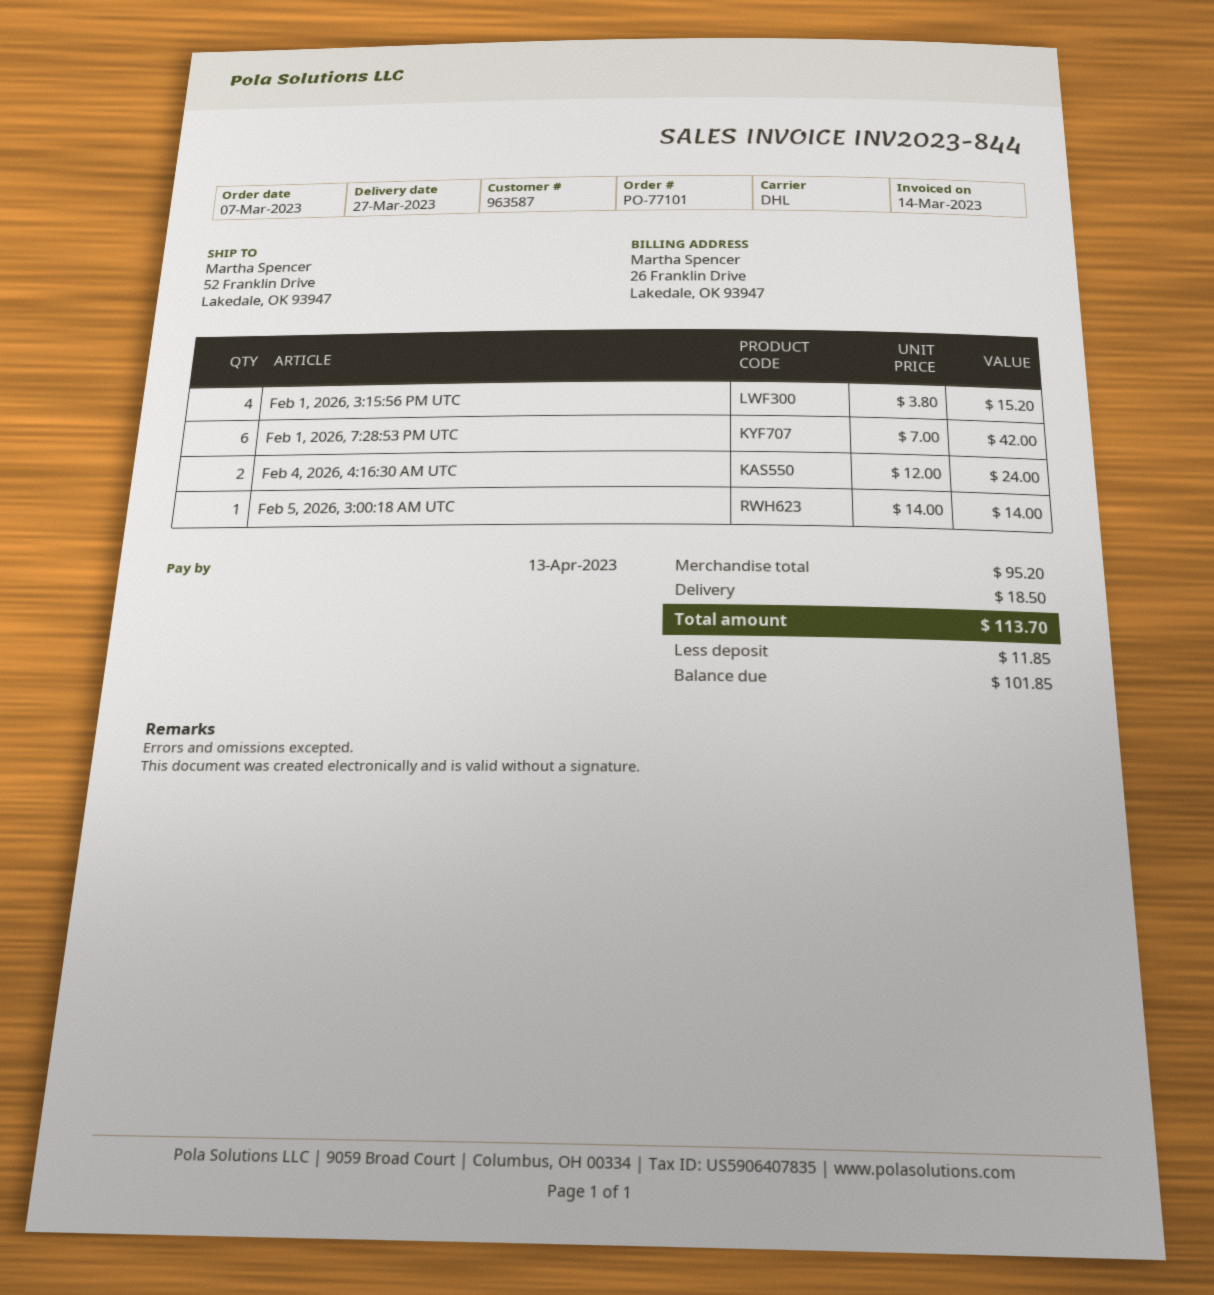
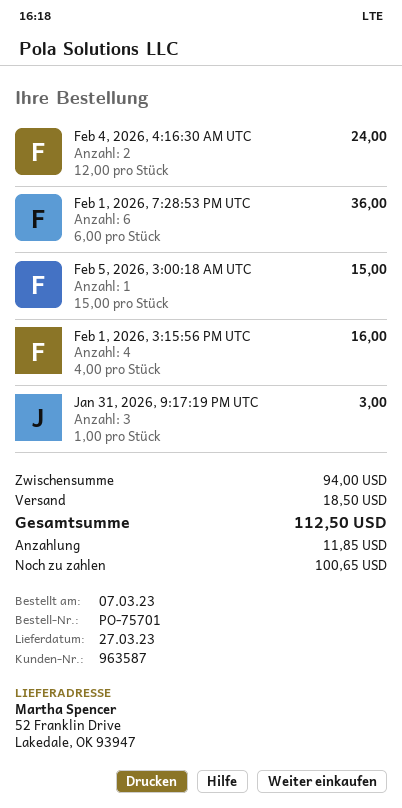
order number: PO-77101 -> PO-75701
Feb 1, 2026, 3:15:56 PM UTC: 4 x 3.80 = 15.20 -> 4 x 4.00 = 16.00
Feb 1, 2026, 7:28:53 PM UTC: 6 x 7.00 = 42.00 -> 6 x 6.00 = 36.00
Feb 5, 2026, 3:00:18 AM UTC: 1 x 14.00 = 14.00 -> 1 x 15.00 = 15.00
Jan 31, 2026, 9:17:19 PM UTC: none -> 3 x 1.00 = 3.00
subtotal: 95.20 -> 94.00
total: 113.70 -> 112.50
balance: 101.85 -> 100.65

